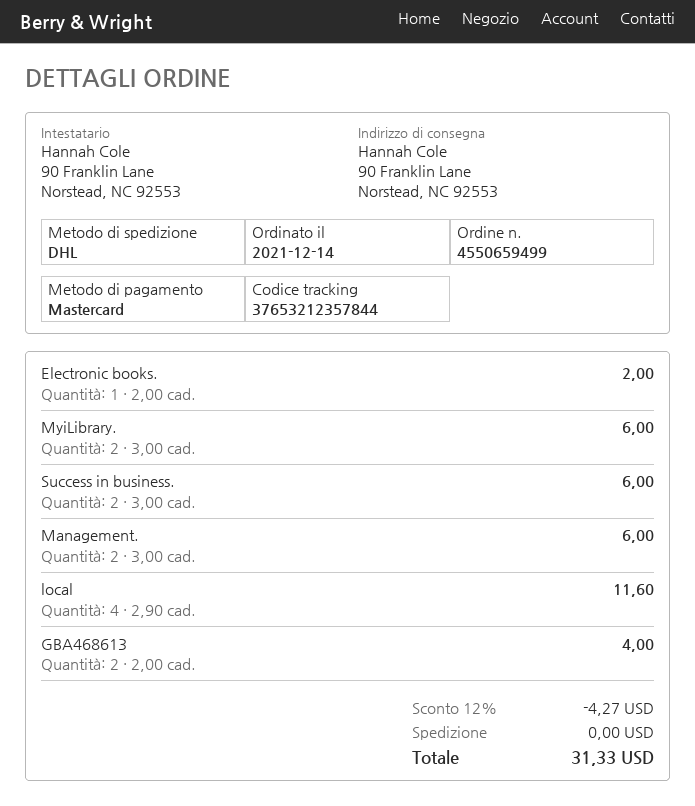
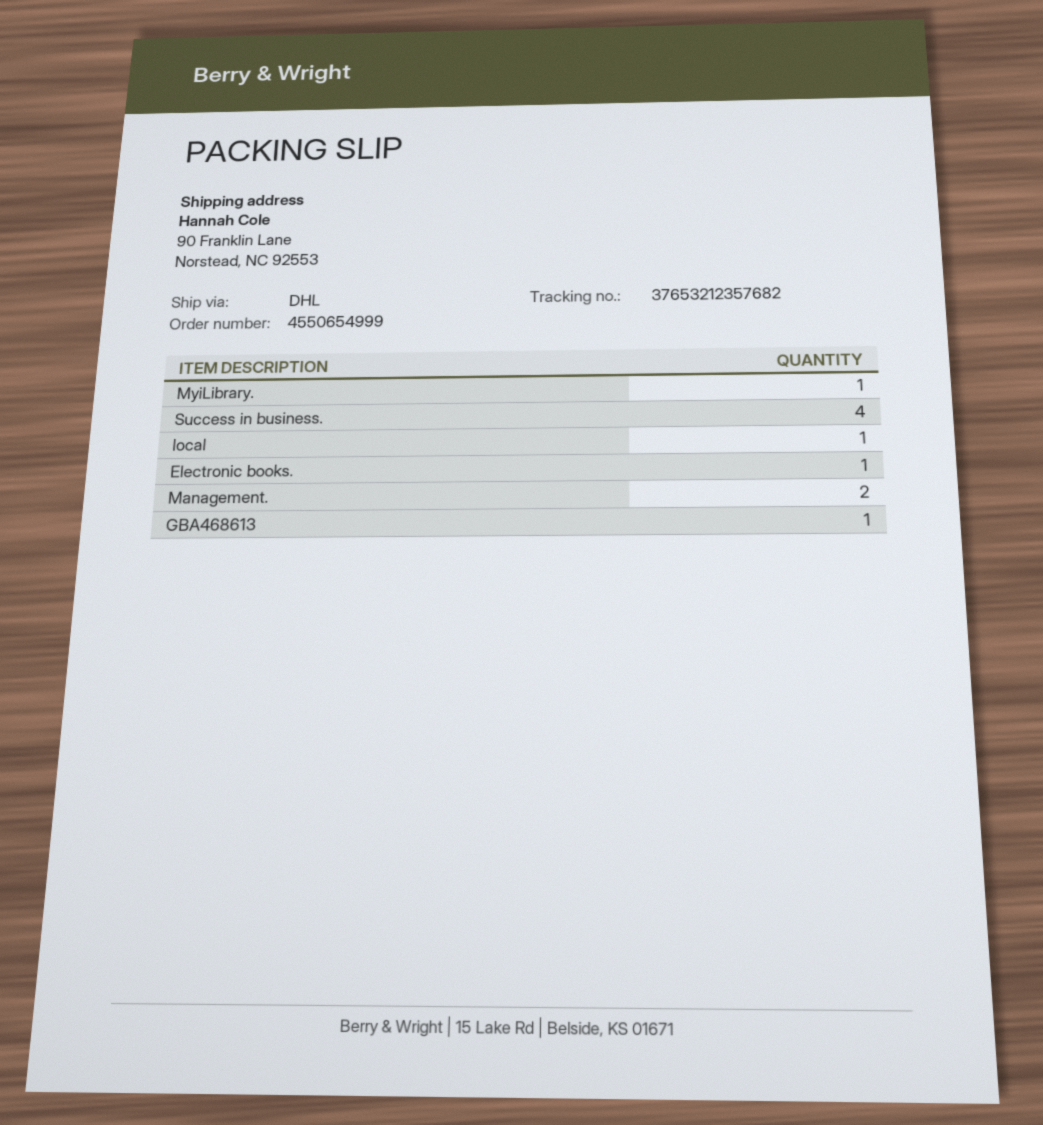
order number: 4550659499 -> 4550654999
tracking number: 37653212357844 -> 37653212357682
MyiLibrary.: 2 -> 1
Success in business.: 2 -> 4
local: 4 -> 1
GBA468613: 2 -> 1

